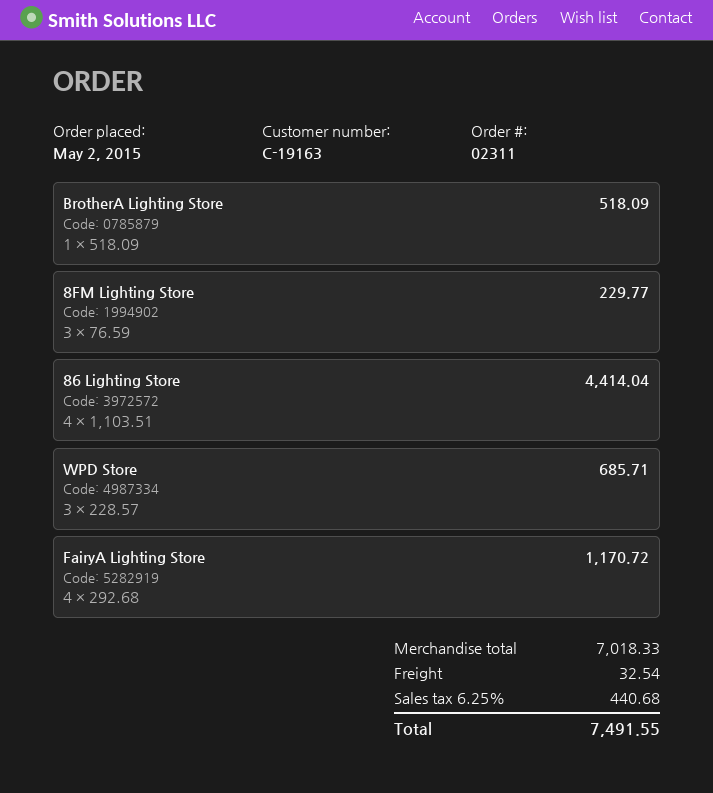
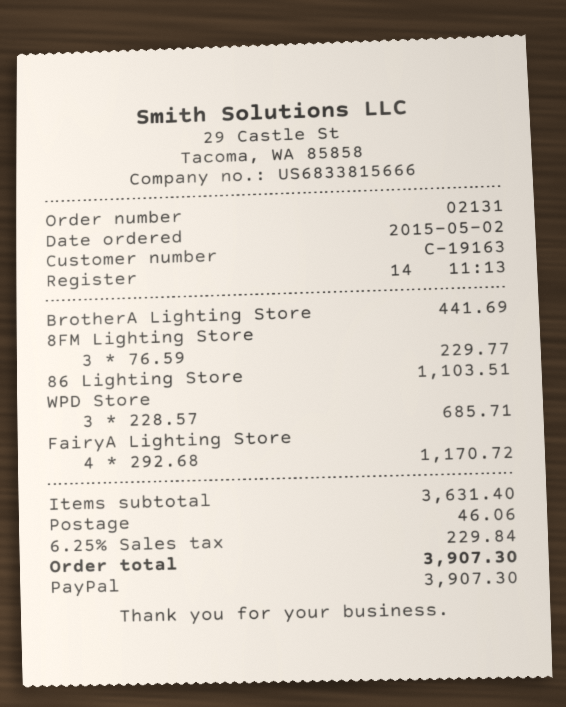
order number: 02311 -> 02131
BrotherA Lighting Store: 1 x 518.09 = 518.09 -> 1 x 441.69 = 441.69
86 Lighting Store: 4 x 1103.51 = 4414.04 -> 1 x 1103.51 = 1103.51
subtotal: 7018.33 -> 3631.40
shipping: 32.54 -> 46.06
tax: 6.25% = 440.68 -> 6.25% = 229.84
total: 7491.55 -> 3907.30

